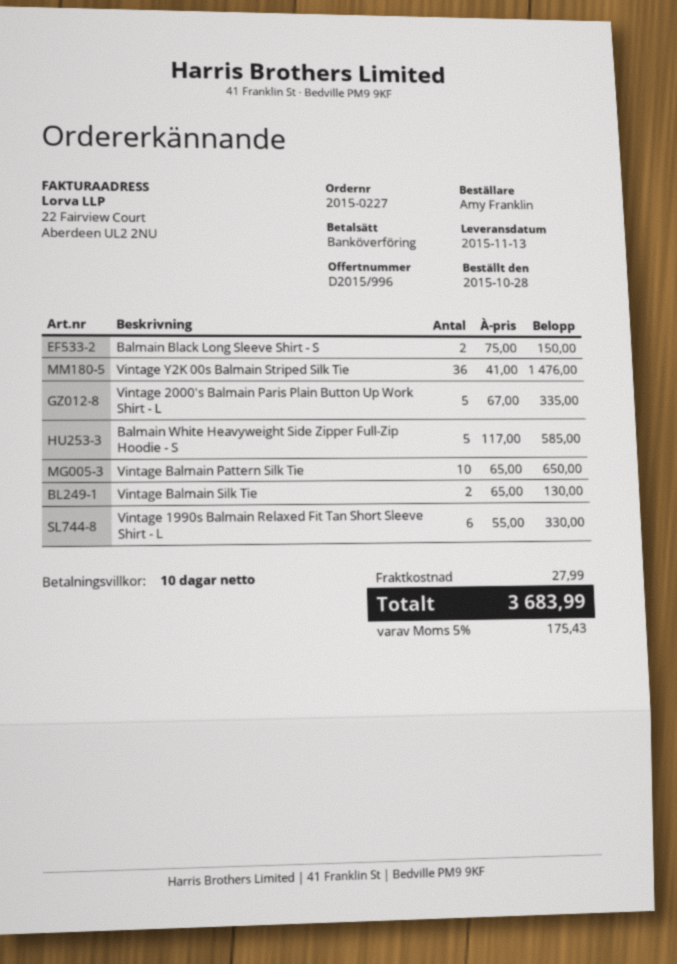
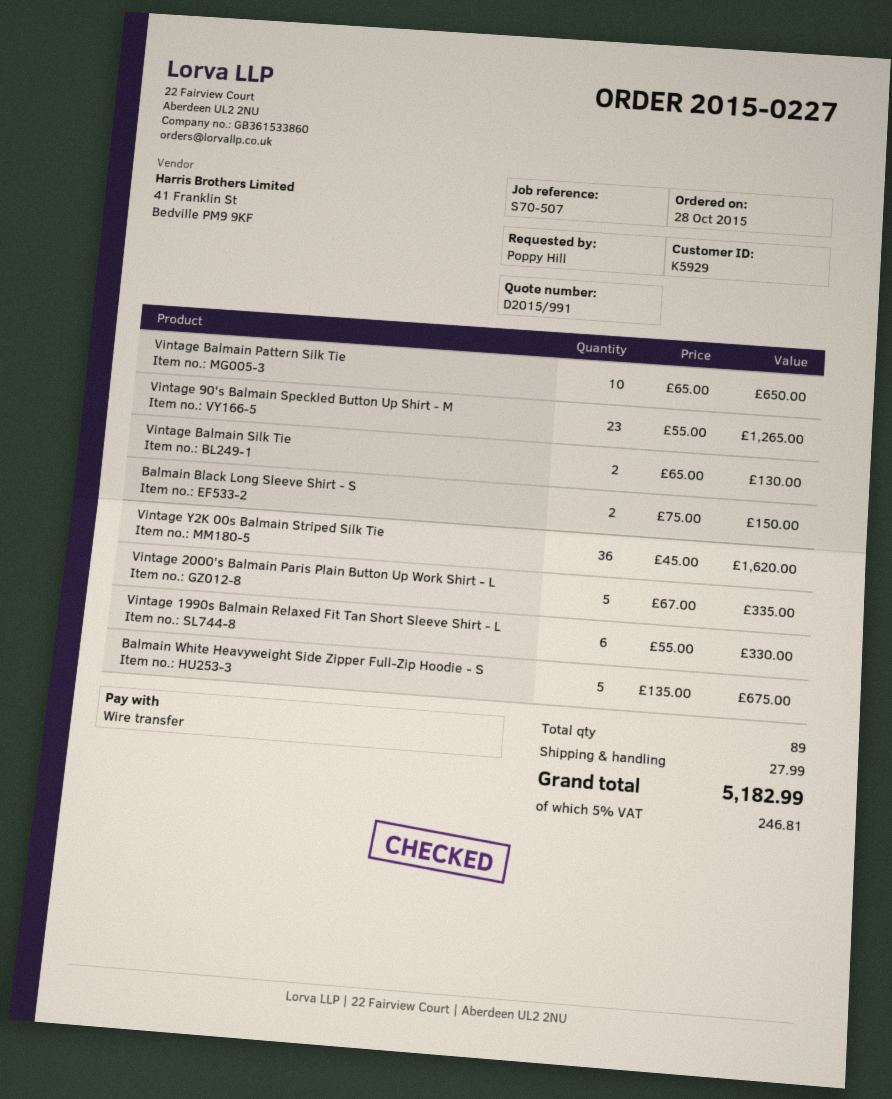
quote number: D2015/996 -> D2015/991
ordered by: Amy Franklin -> Poppy Hill
Vintage Y2K 00s Balmain Striped Silk Tie: 36 x 41.00 = 1476.00 -> 36 x 45.00 = 1620.00
Balmain White Heavyweight Side Zipper Full-Zip Hoodie - S: 5 x 117.00 = 585.00 -> 5 x 135.00 = 675.00
Vintage 90's Balmain Speckled Button Up Shirt - M: none -> 23 x 55.00 = 1265.00
tax: 5% = 175.43 -> 5% = 246.81
total: 3683.99 -> 5182.99

